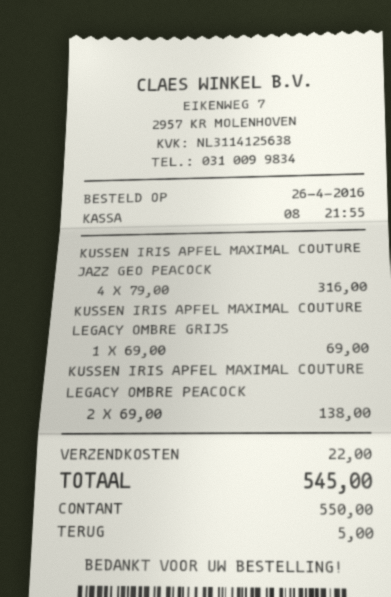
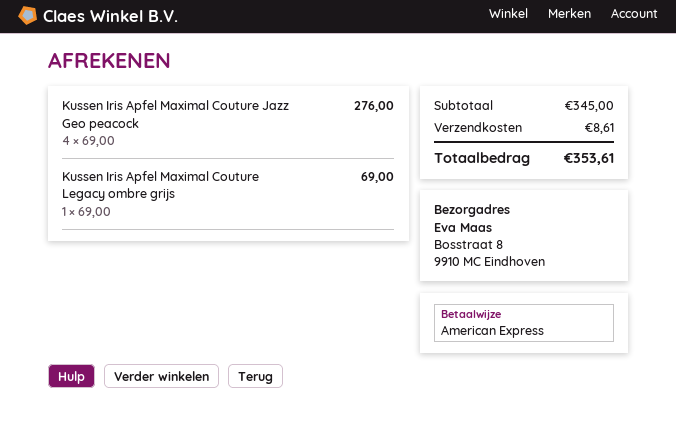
payment method: cash -> American Express
KUSSEN IRIS APFEL MAXIMAL COUTURE JAZZ GEO PEACOCK: 4 x 79.00 = 316.00 -> 4 x 69.00 = 276.00
KUSSEN IRIS APFEL MAXIMAL COUTURE LEGACY OMBRE PEACOCK: 2 x 69.00 = 138.00 -> none
shipping: 22.00 -> 8.61
total: 545.00 -> 353.61

